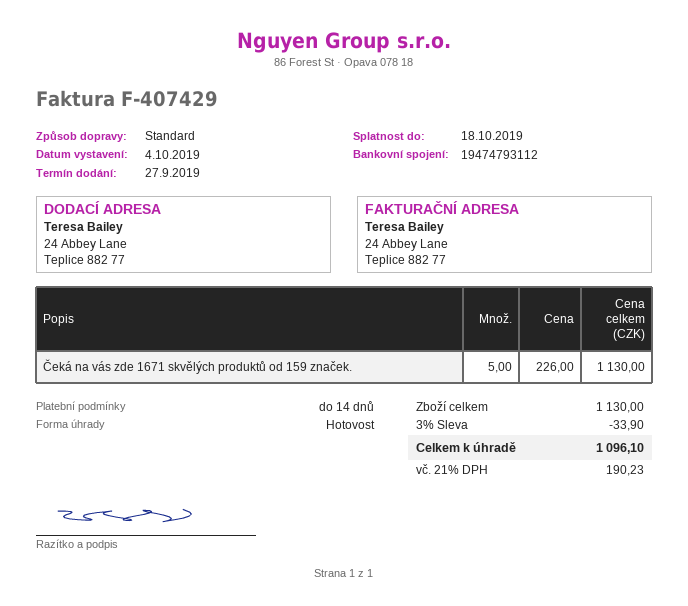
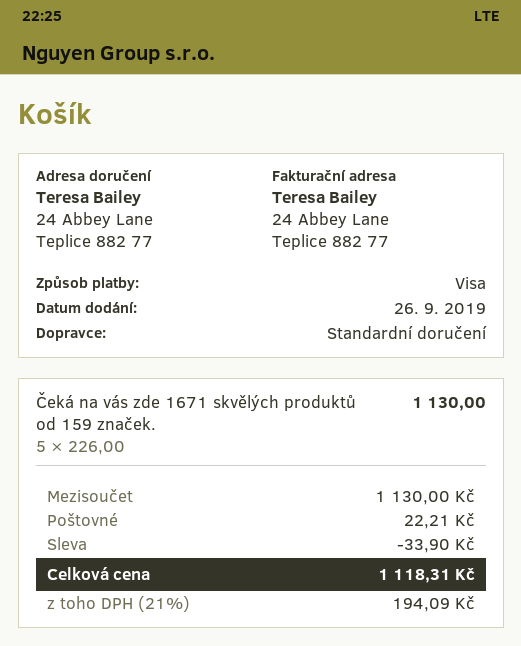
delivery date: 2019-09-27 -> 2019-09-26
payment method: cash -> Visa
shipping: none -> 22.21
tax: 21% = 190.23 -> 21% = 194.09
total: 1096.10 -> 1118.31

